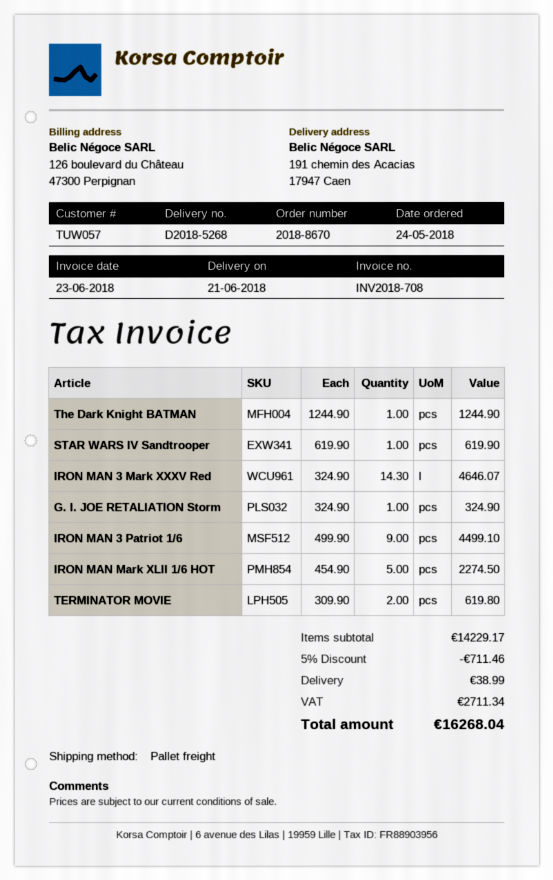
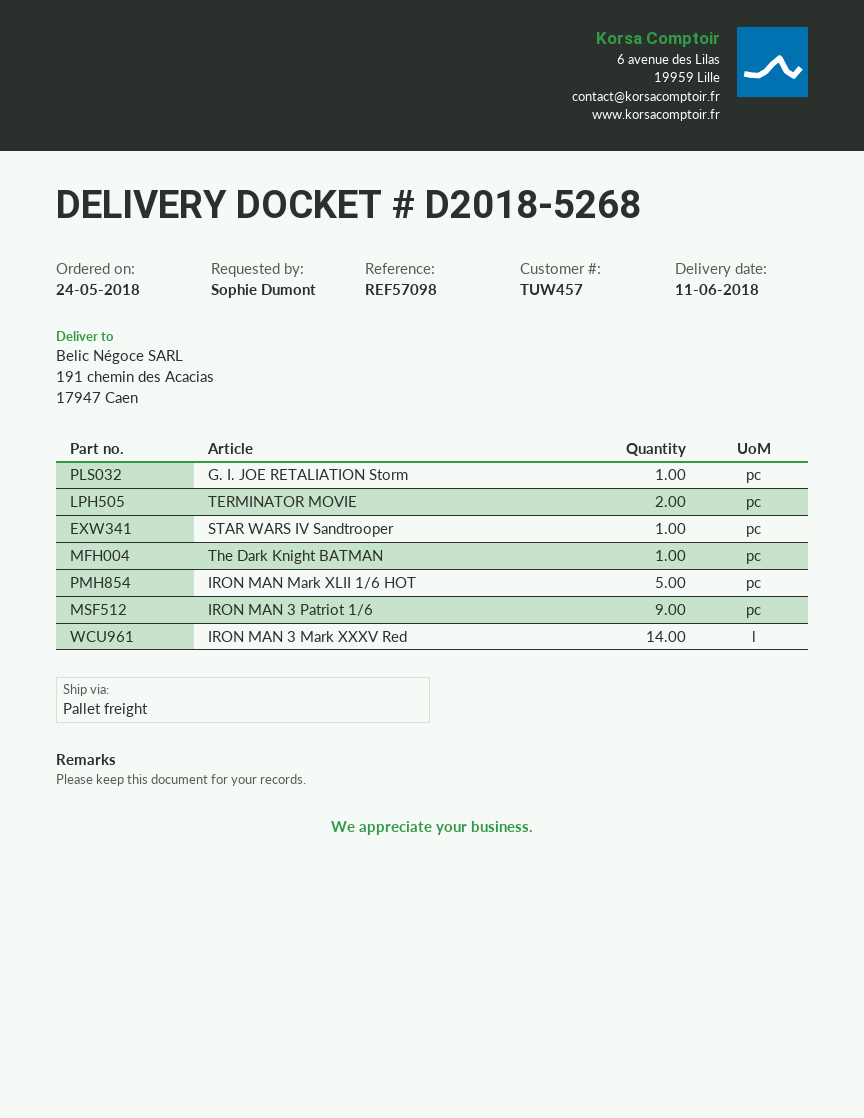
delivery date: 2018-06-21 -> 2018-06-11
customer number: TUW057 -> TUW457
IRON MAN 3 Mark XXXV Red: 14.3 -> 14

